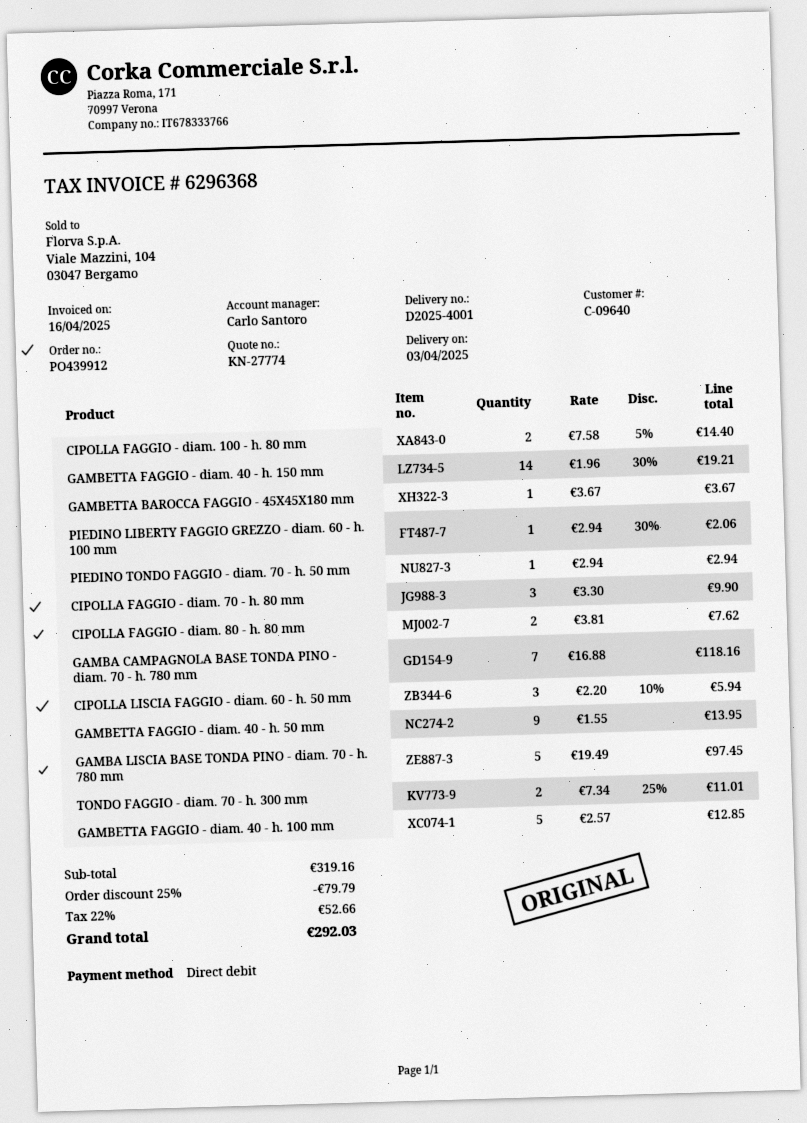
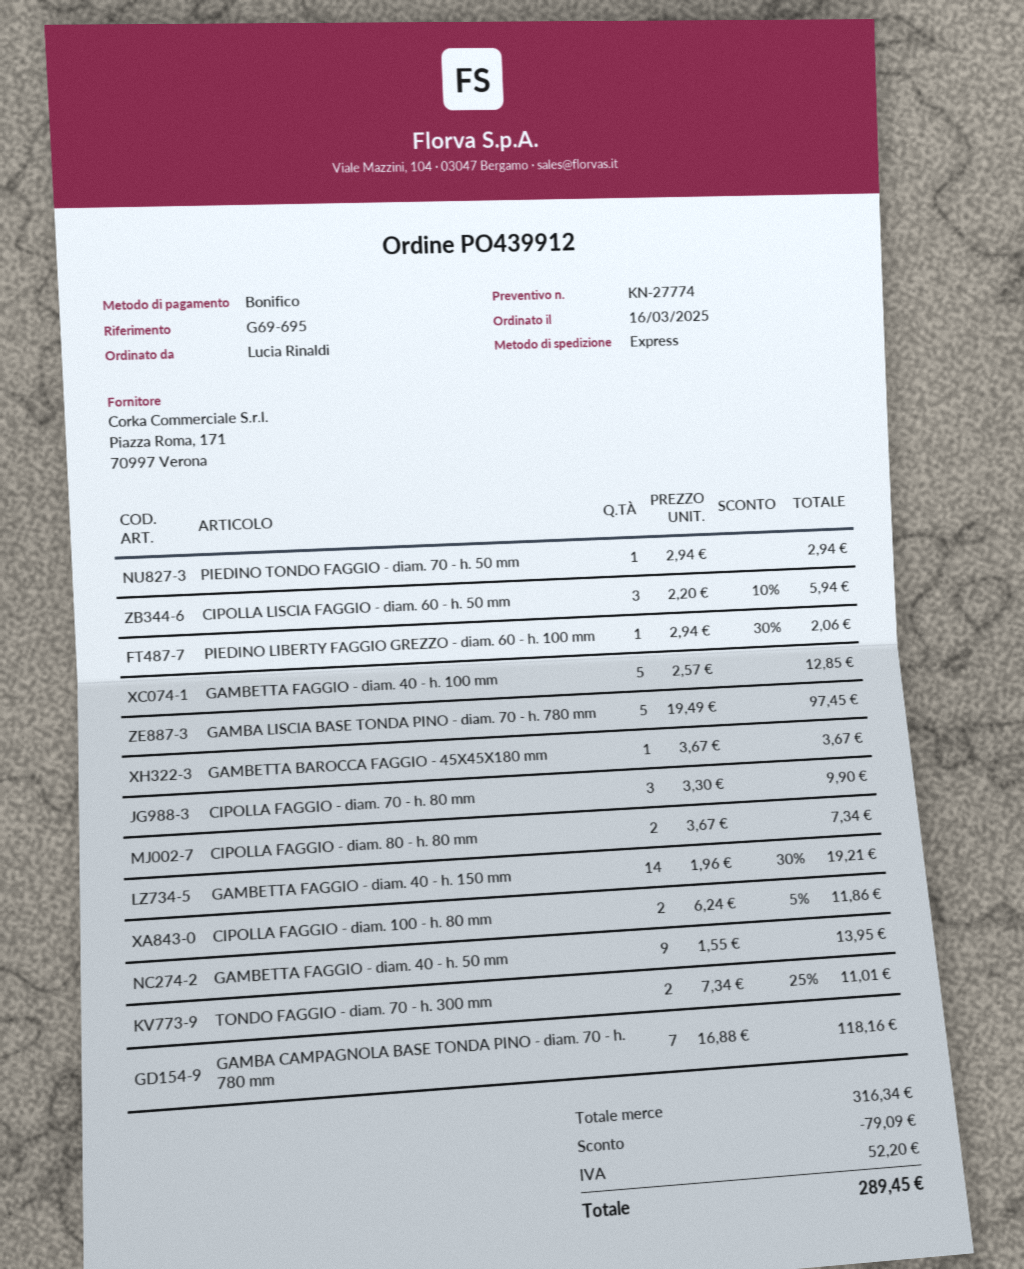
payment method: direct debit -> bank transfer
CIPOLLA FAGGIO - diam. 100 - h. 80 mm: 2 x 7.58 - 5% = 14.40 -> 2 x 6.24 - 5% = 11.86
CIPOLLA FAGGIO - diam. 80 - h. 80 mm: 2 x 3.81 = 7.62 -> 2 x 3.67 = 7.34
subtotal: 319.16 -> 316.34
discount: 79.79 -> 79.09
tax: 52.66 -> 52.20
total: 292.03 -> 289.45

